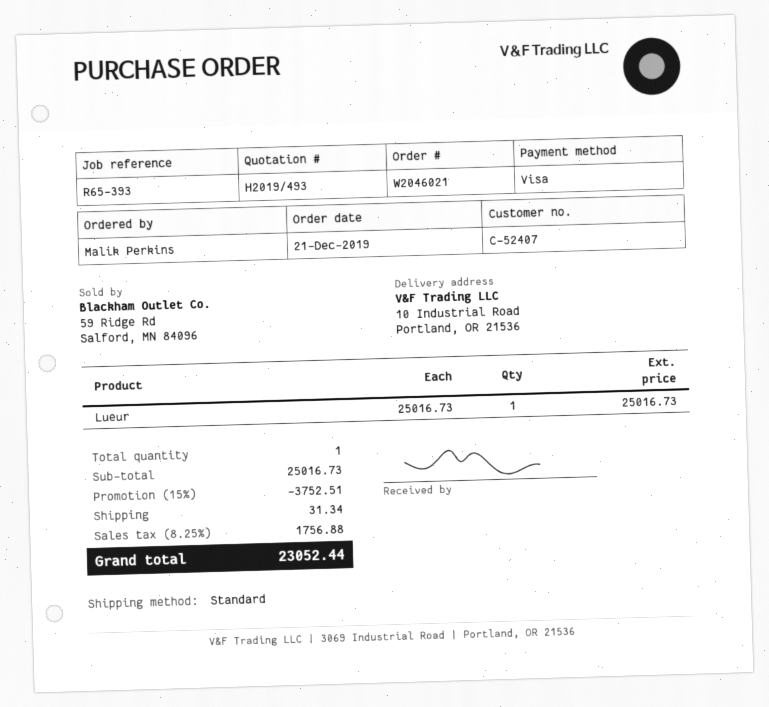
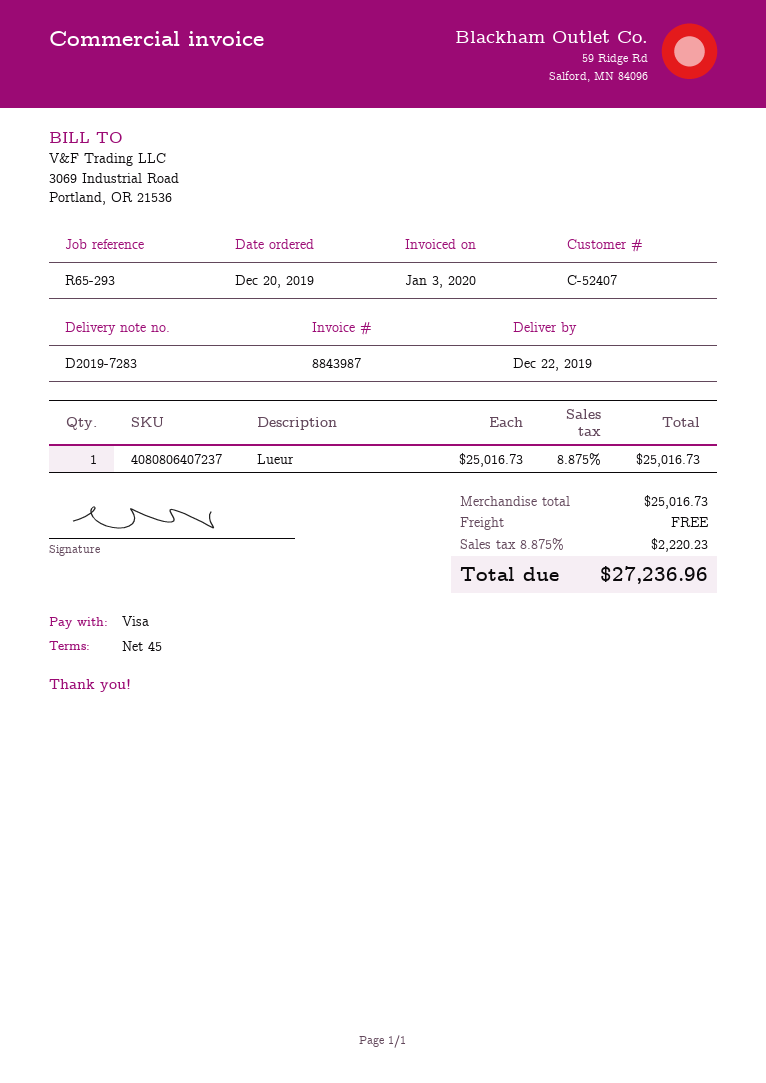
order date: 2019-12-21 -> 2019-12-20
reference: R65-393 -> R65-293
discount: 15% = 3752.51 -> none
shipping: 31.34 -> 0.00
tax: 8.25% = 1756.88 -> 8.875% = 2220.23
total: 23052.44 -> 27236.96

